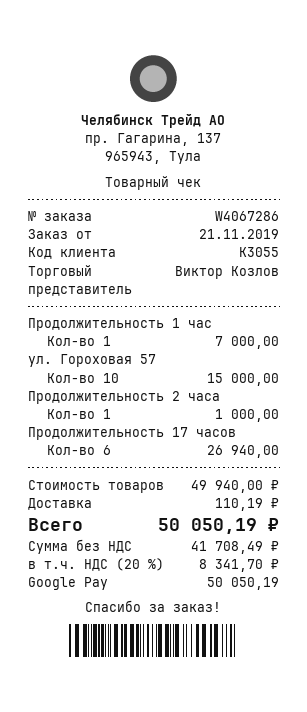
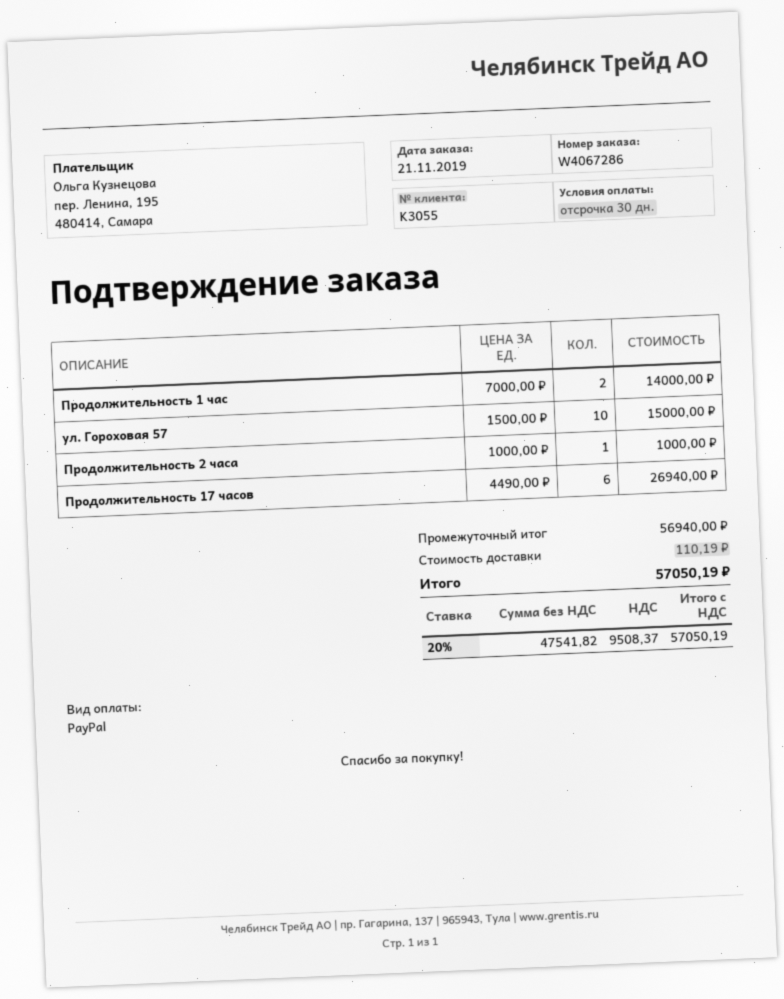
payment method: Google Pay -> PayPal
Продолжительность 1 час: 1 for 7000.00 -> 2 for 14000.00
subtotal: 49940.00 -> 56940.00
net: 41708.49 -> 47541.82
tax: 20% = 8341.70 -> 20% = 9508.37
total: 50050.19 -> 57050.19

